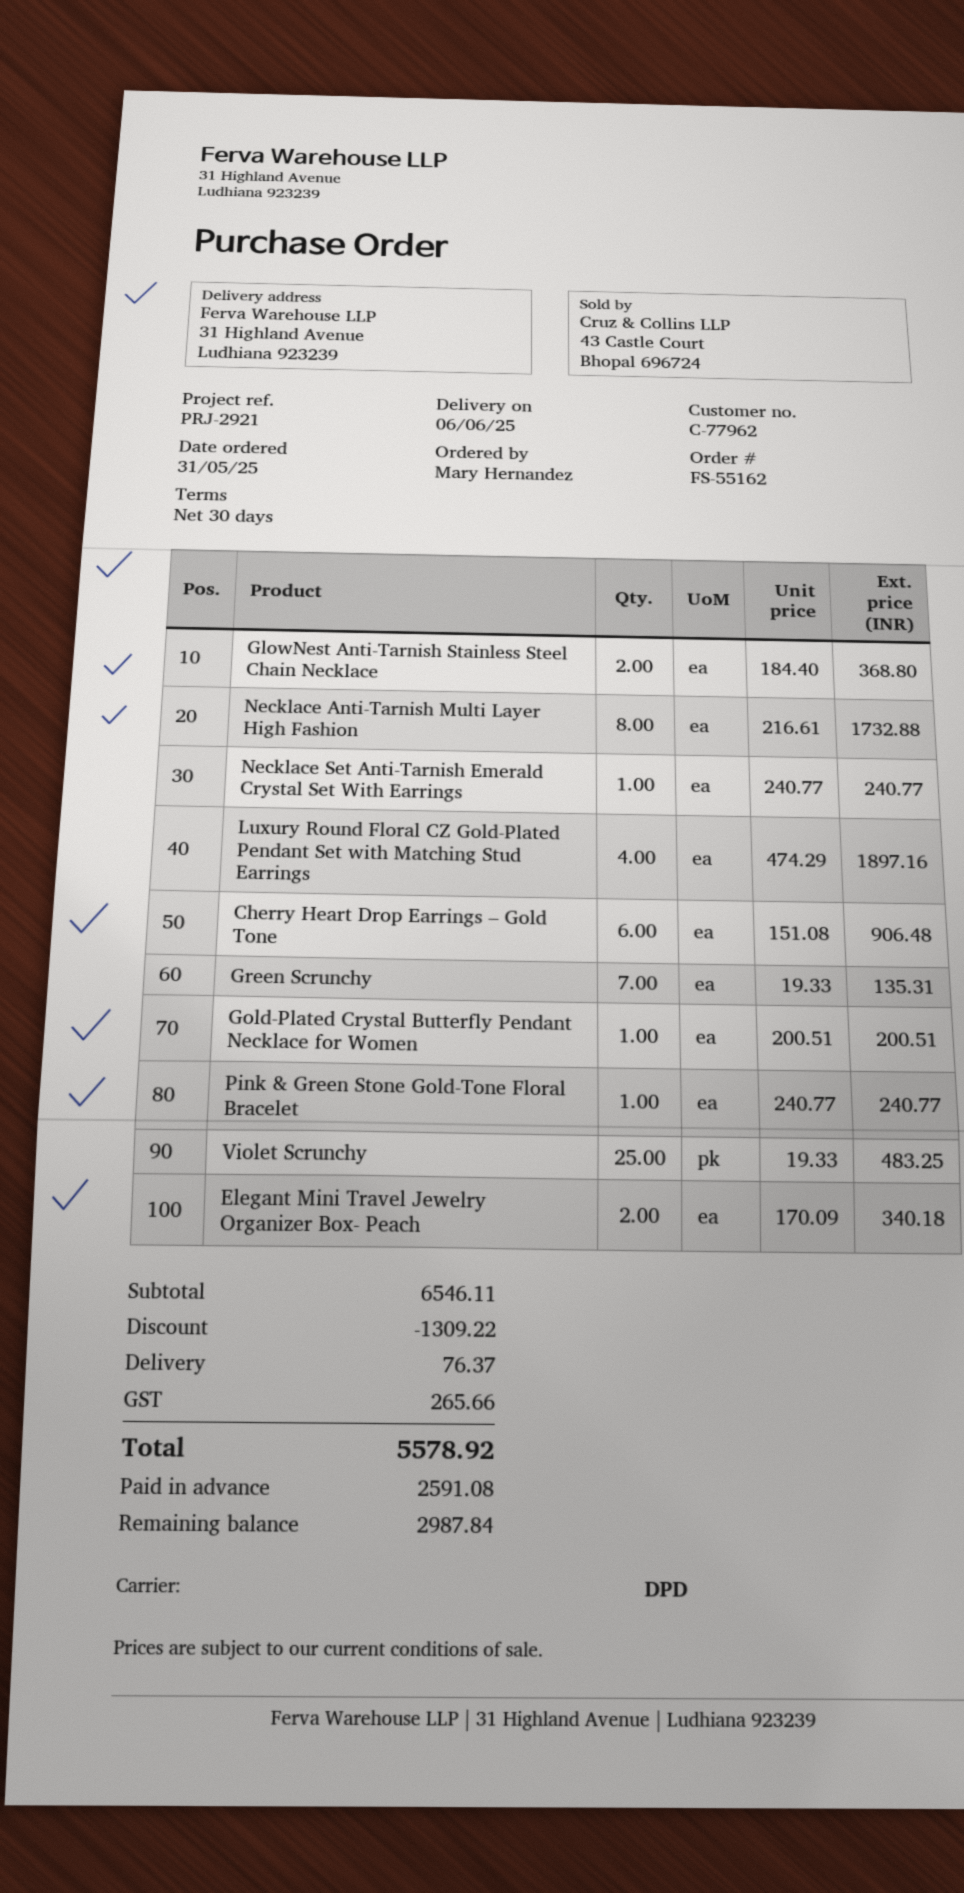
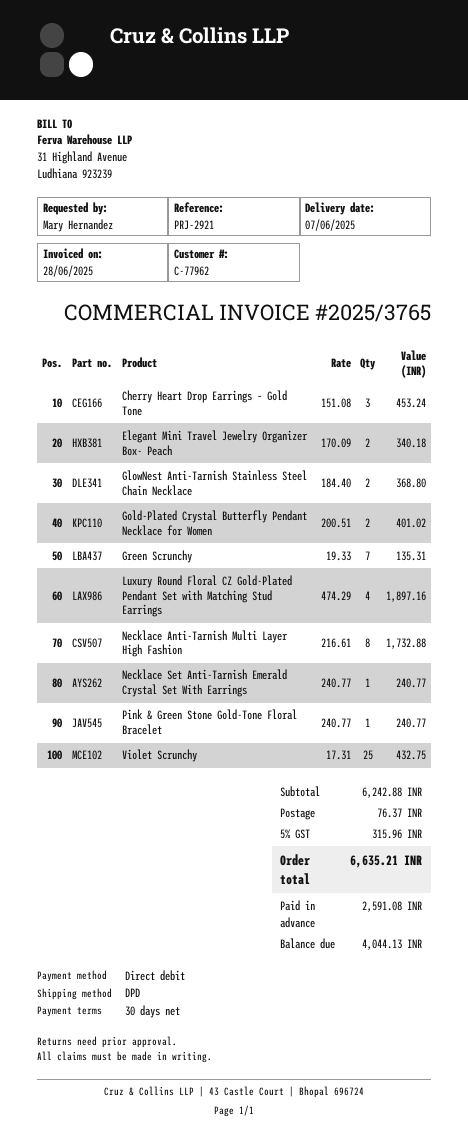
delivery date: 2025-06-06 -> 2025-06-07
Cherry Heart Drop Earrings – Gold Tone: 6 x 151.08 = 906.48 -> 3 x 151.08 = 453.24
Gold-Plated Crystal Butterfly Pendant Necklace for Women: 1 x 200.51 = 200.51 -> 2 x 200.51 = 401.02
Violet Scrunchy: 25 x 19.33 = 483.25 -> 25 x 17.31 = 432.75
subtotal: 6546.11 -> 6242.88
discount: 1309.22 -> none
tax: 265.66 -> 315.96
total: 5578.92 -> 6635.21
balance: 2987.84 -> 4044.13

